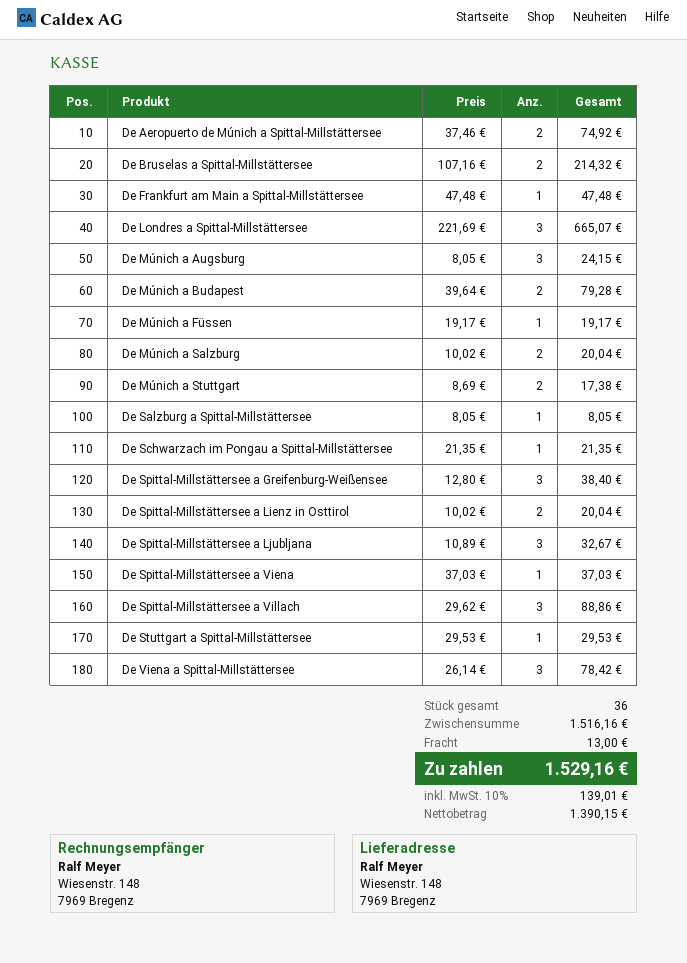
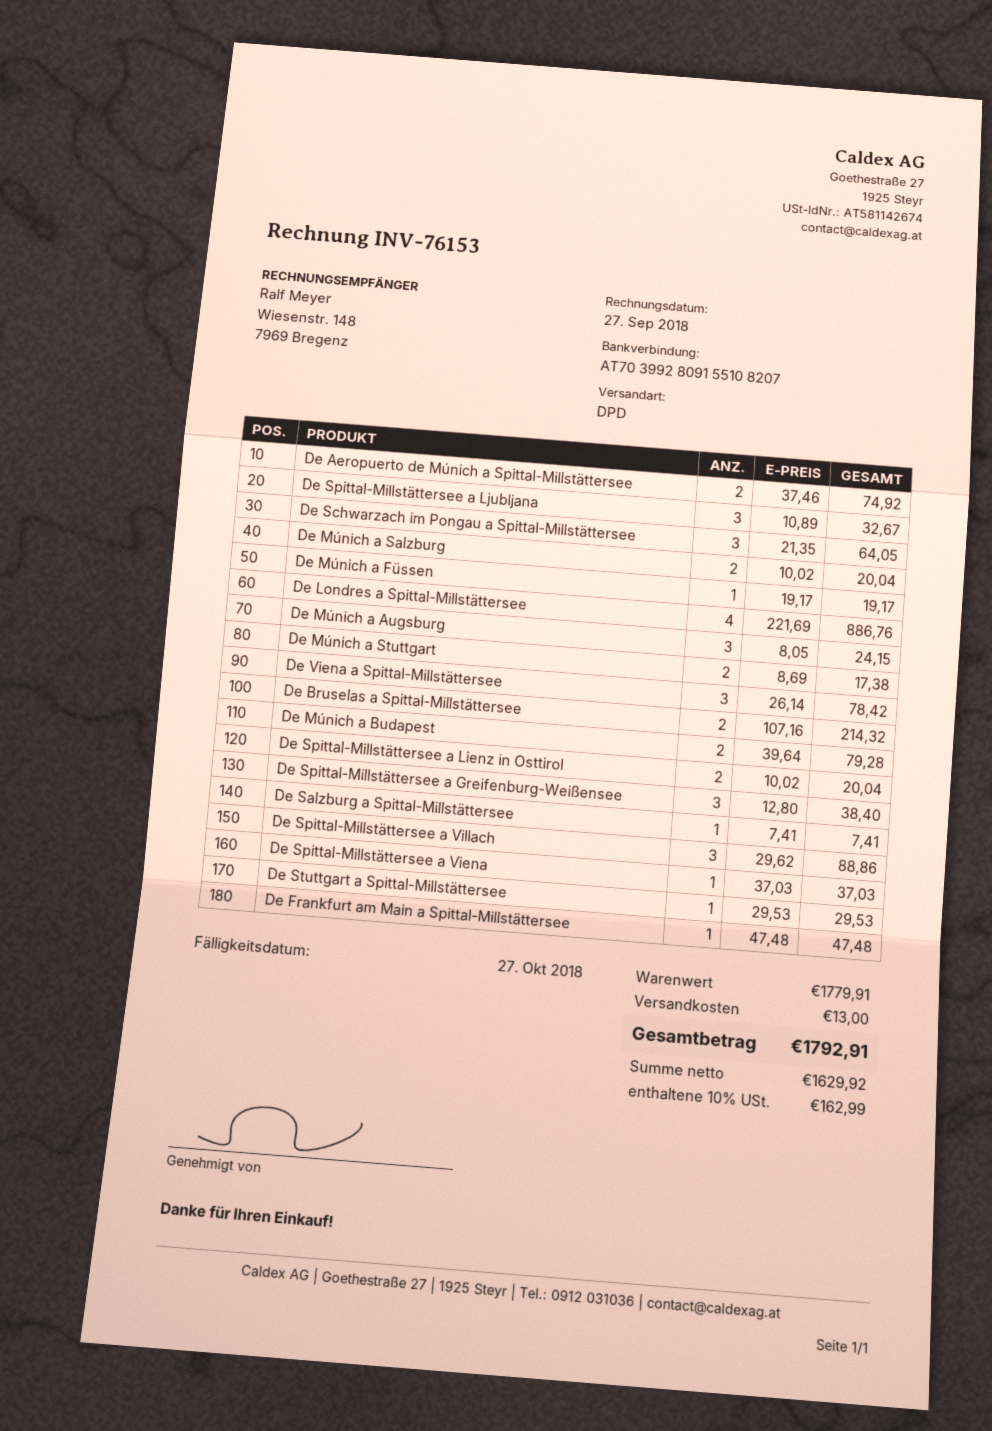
De Londres a Spittal-Millstättersee: 3 x 221.69 = 665.07 -> 4 x 221.69 = 886.76
De Salzburg a Spittal-Millstättersee: 1 x 8.05 = 8.05 -> 1 x 7.41 = 7.41
De Schwarzach im Pongau a Spittal-Millstättersee: 1 x 21.35 = 21.35 -> 3 x 21.35 = 64.05
subtotal: 1516.16 -> 1779.91
net: 1390.15 -> 1629.92
tax: 10% = 139.01 -> 10% = 162.99
total: 1529.16 -> 1792.91

